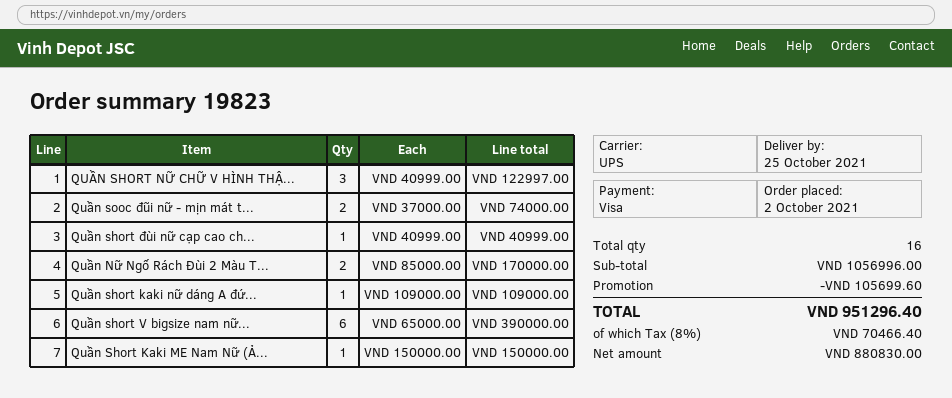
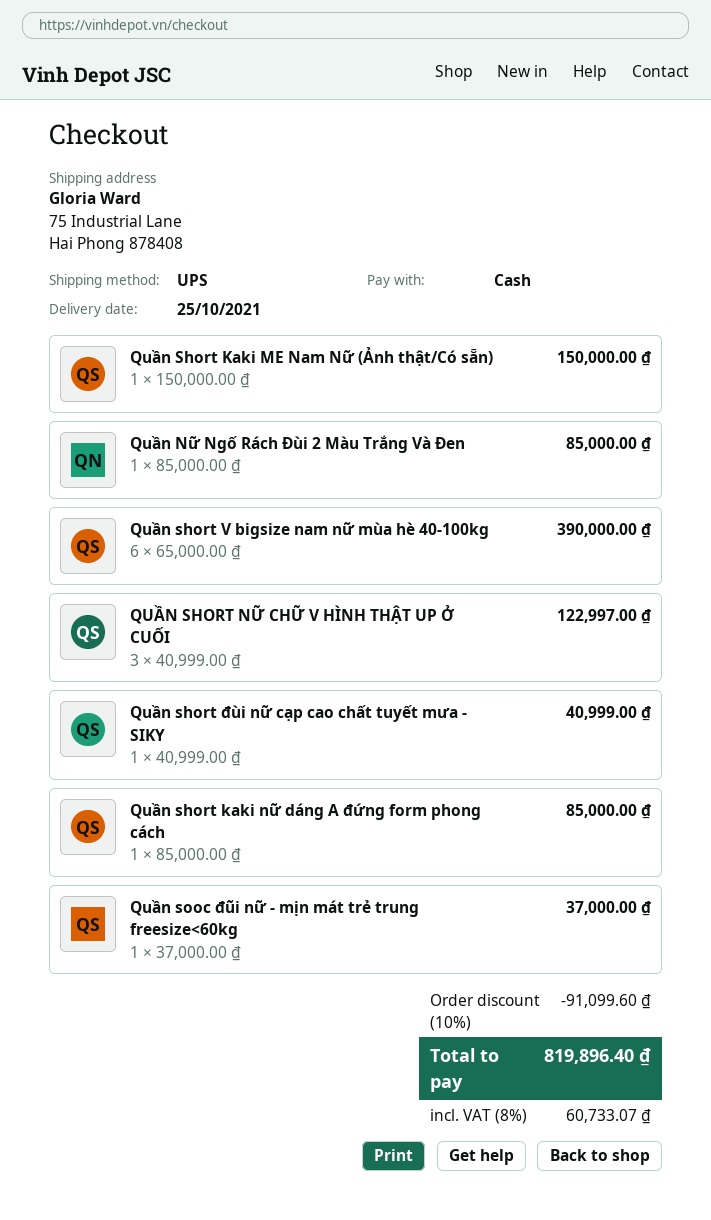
payment method: Visa -> cash
Quần sooc đũi nữ - mịn mát t...: 2 x 37000.00 = 74000.00 -> 1 x 37000.00 = 37000.00
Quần Nữ Ngố Rách Đùi 2 Màu T...: 2 x 85000.00 = 170000.00 -> 1 x 85000.00 = 85000.00
Quần short kaki nữ dáng A đứ...: 1 x 109000.00 = 109000.00 -> 1 x 85000.00 = 85000.00
discount: 105699.60 -> 91099.60
tax: 8% = 70466.40 -> 8% = 60733.07
total: 951296.40 -> 819896.40

